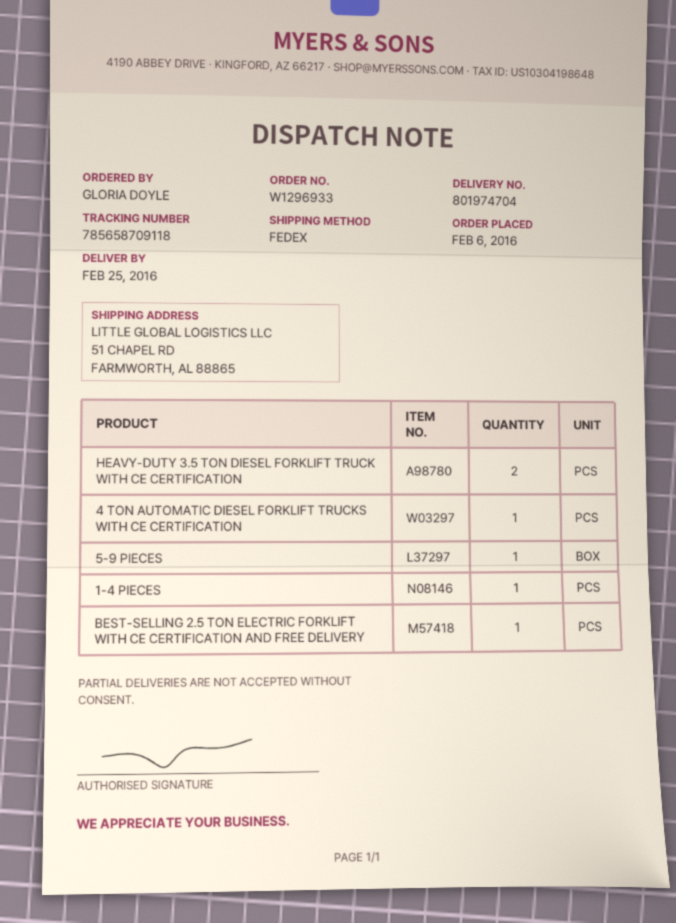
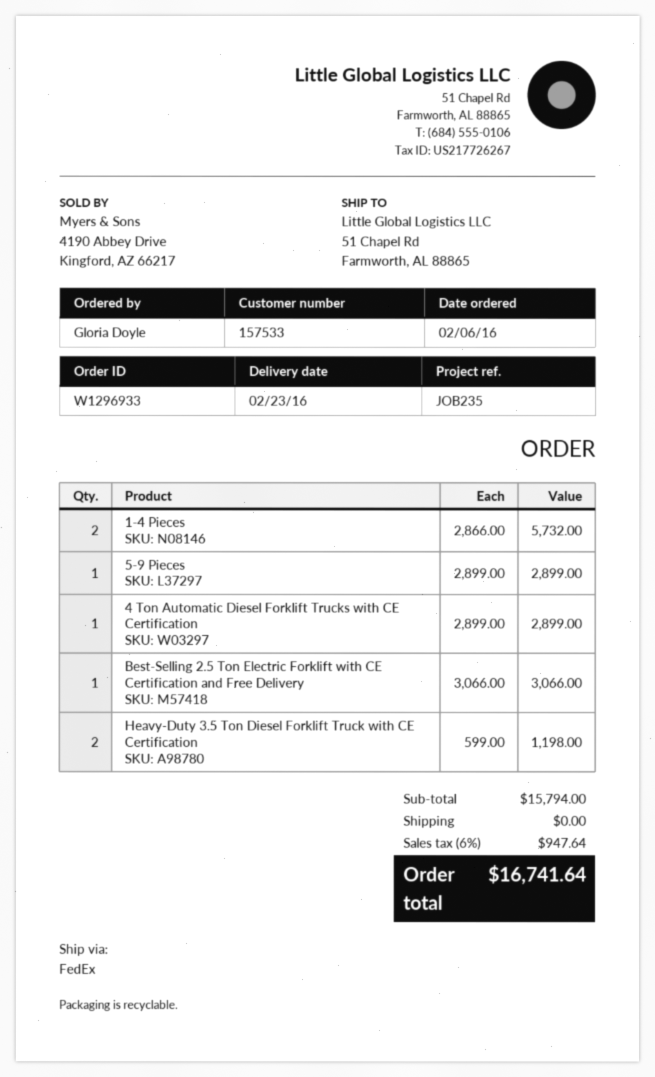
delivery date: 2016-02-25 -> 2016-02-23
1-4 PIECES: 1 -> 2

